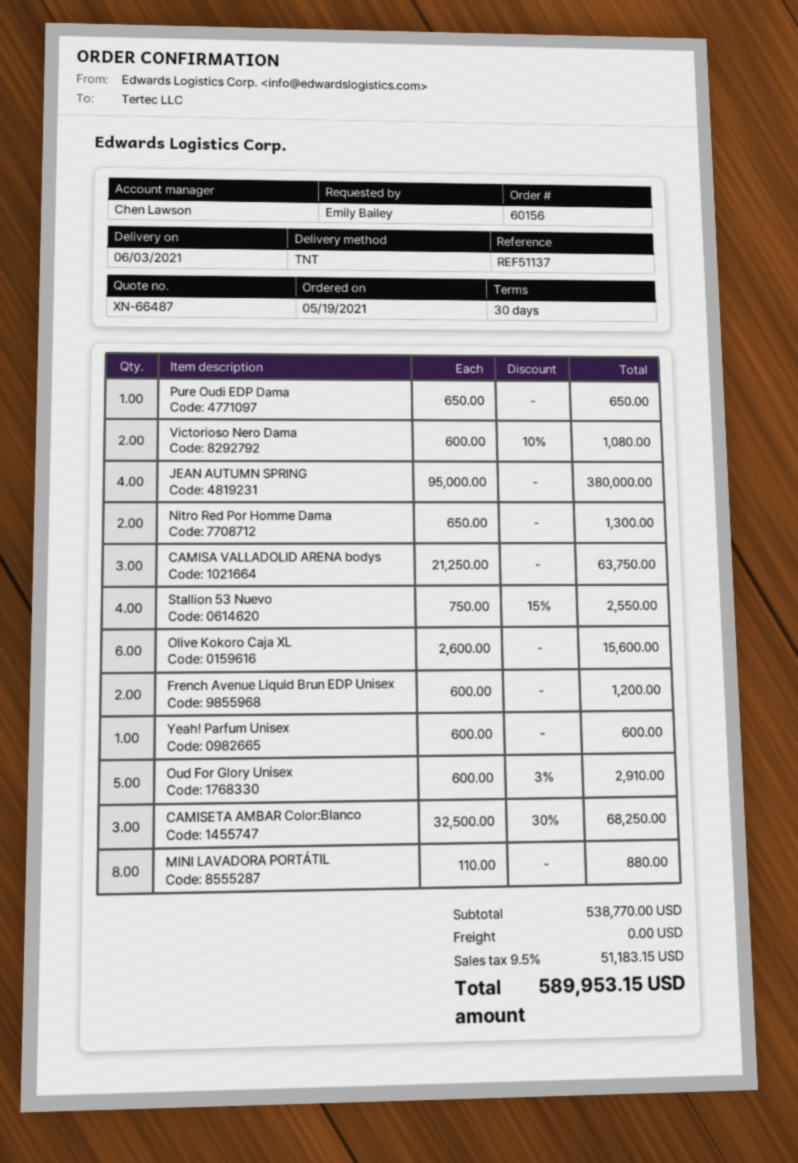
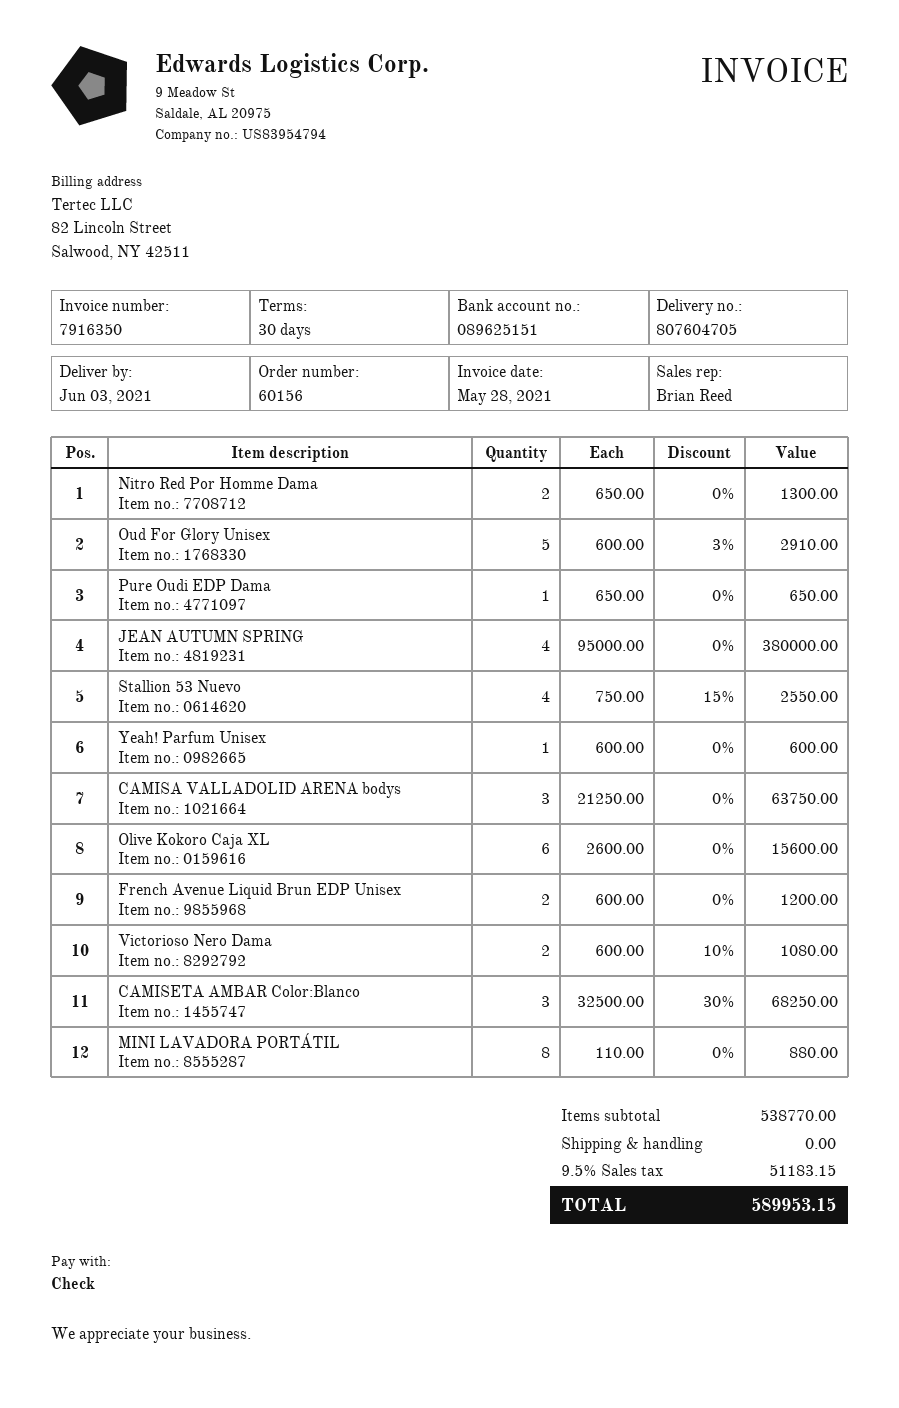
sales rep: Chen Lawson -> Brian Reed

